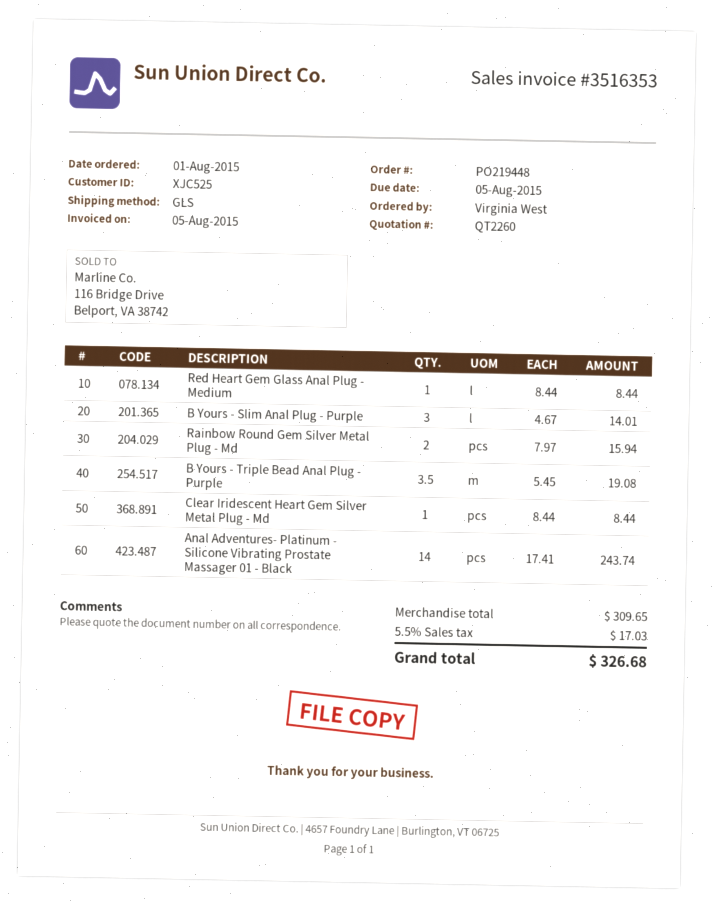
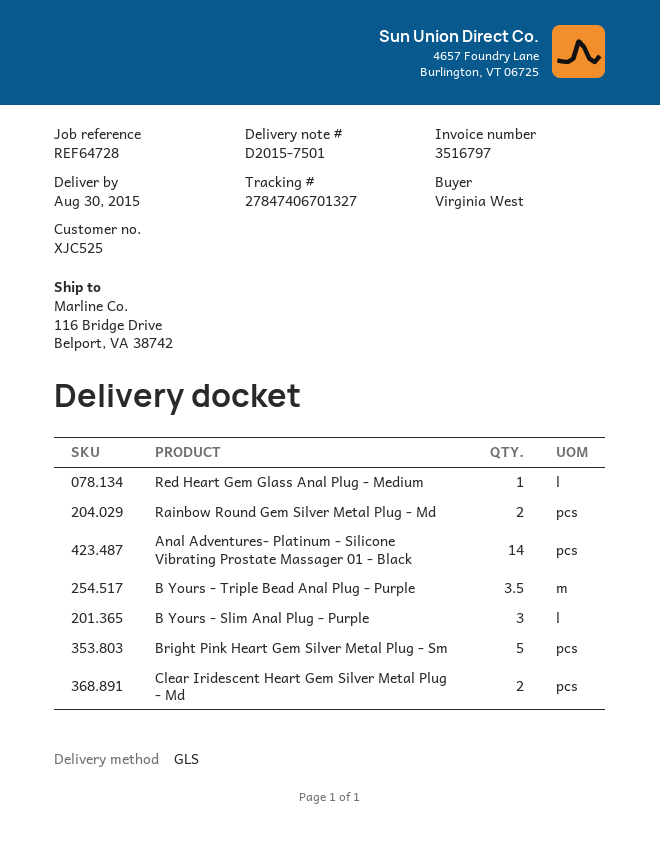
invoice number: 3516353 -> 3516797
Clear Iridescent Heart Gem Silver Metal Plug - Md: 1 -> 2
Bright Pink Heart Gem Silver Metal Plug - Sm: none -> 5

